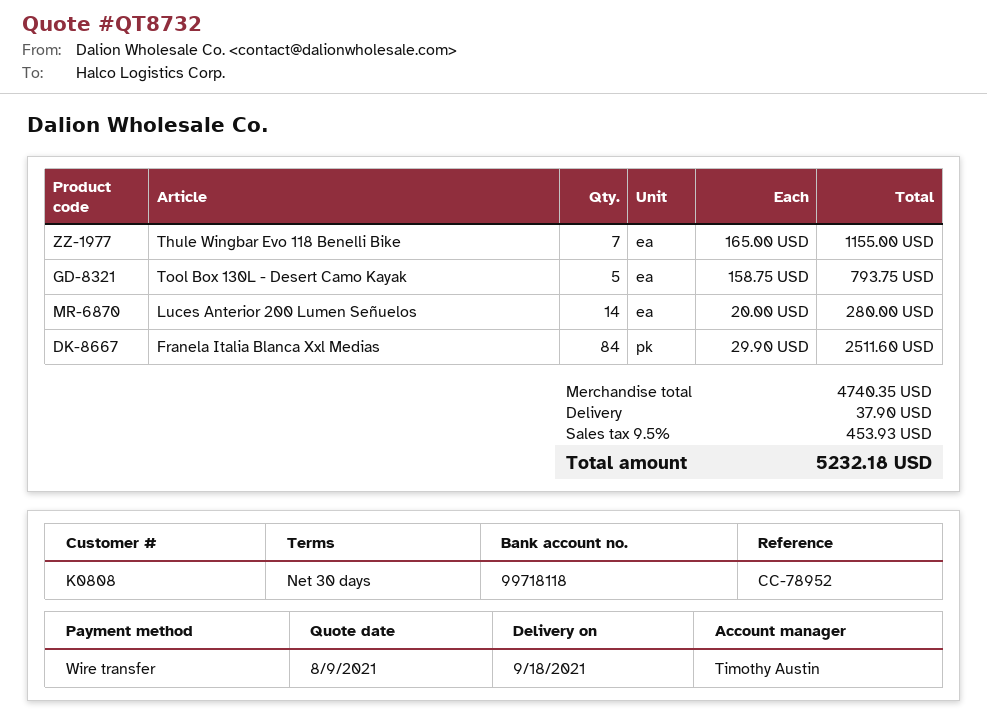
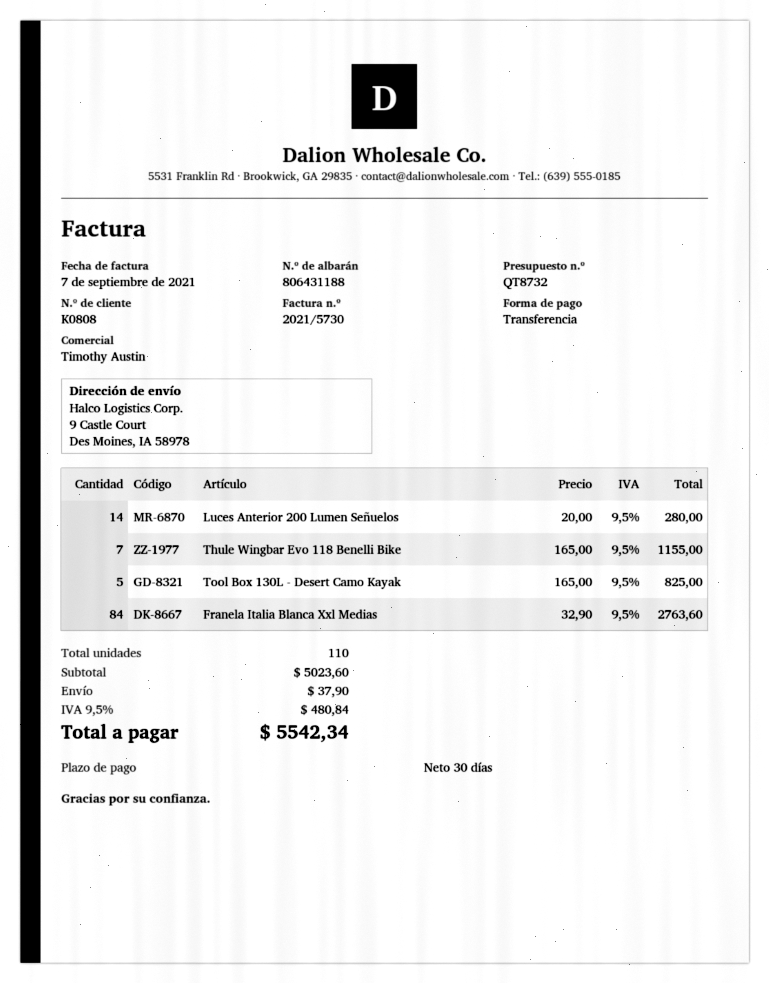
Tool Box 130L - Desert Camo Kayak: 5 x 158.75 = 793.75 -> 5 x 165.00 = 825.00
Franela Italia Blanca Xxl Medias: 84 x 29.90 = 2511.60 -> 84 x 32.90 = 2763.60
subtotal: 4740.35 -> 5023.60
tax: 9.5% = 453.93 -> 9.5% = 480.84
total: 5232.18 -> 5542.34

